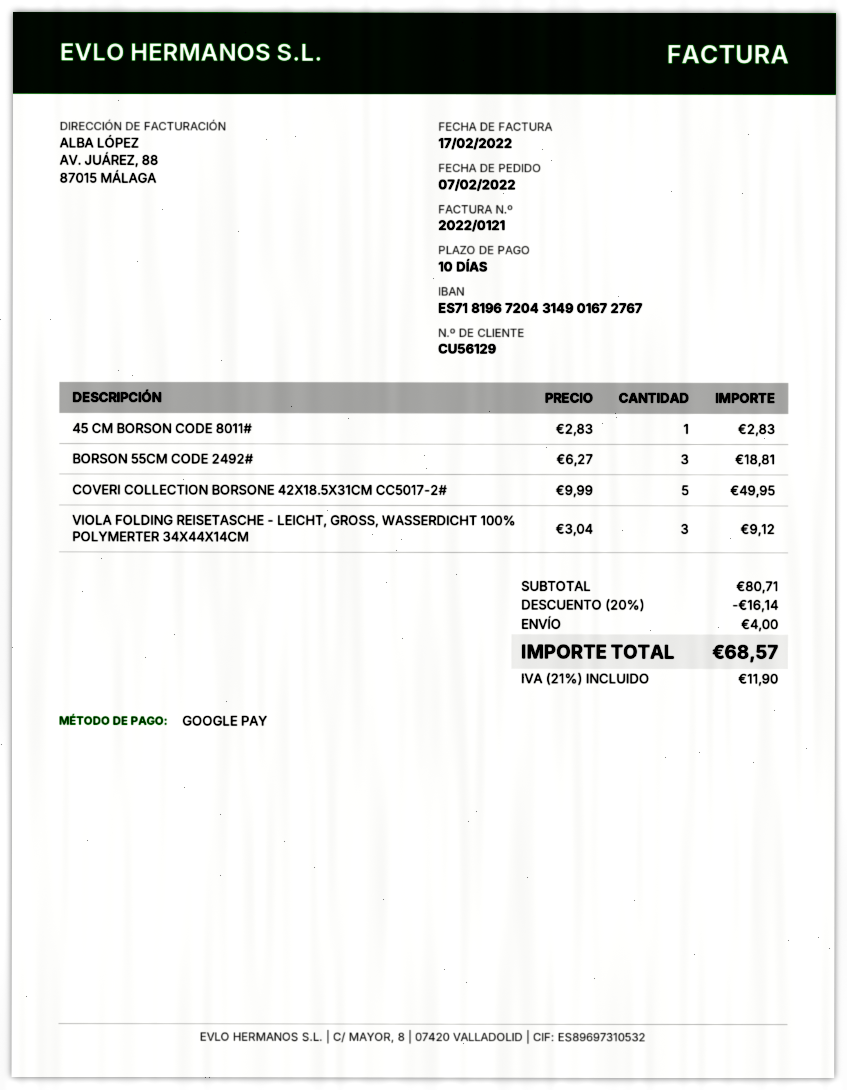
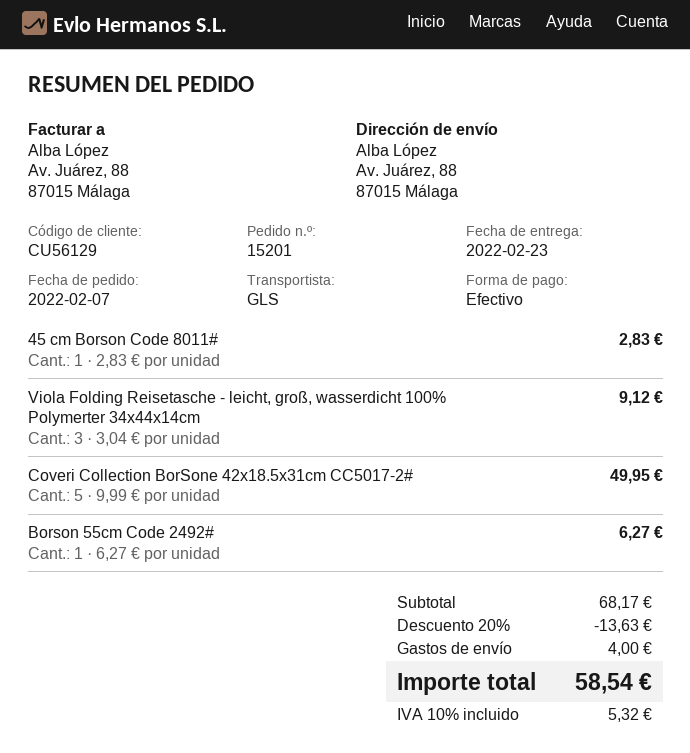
payment method: Google Pay -> cash
BORSON 55CM CODE 2492#: 3 x 6.27 = 18.81 -> 1 x 6.27 = 6.27
subtotal: 80.71 -> 68.17
discount: 20% = 16.14 -> 20% = 13.63
tax: 21% = 11.90 -> 10% = 5.32
total: 68.57 -> 58.54

